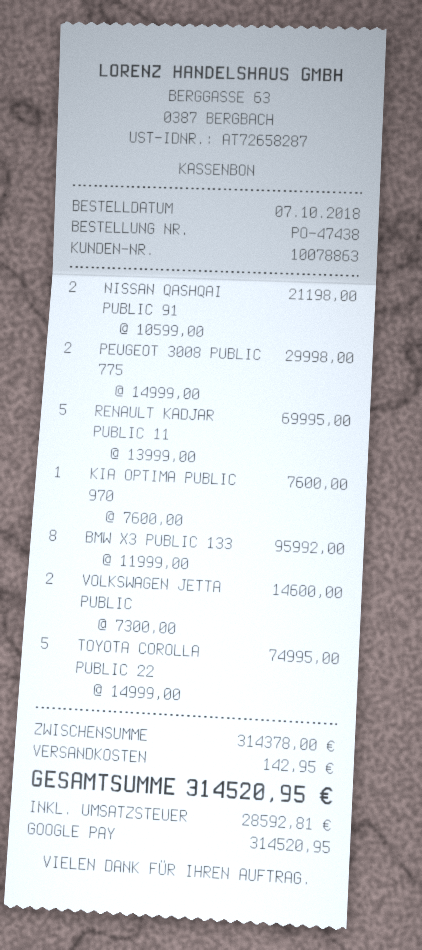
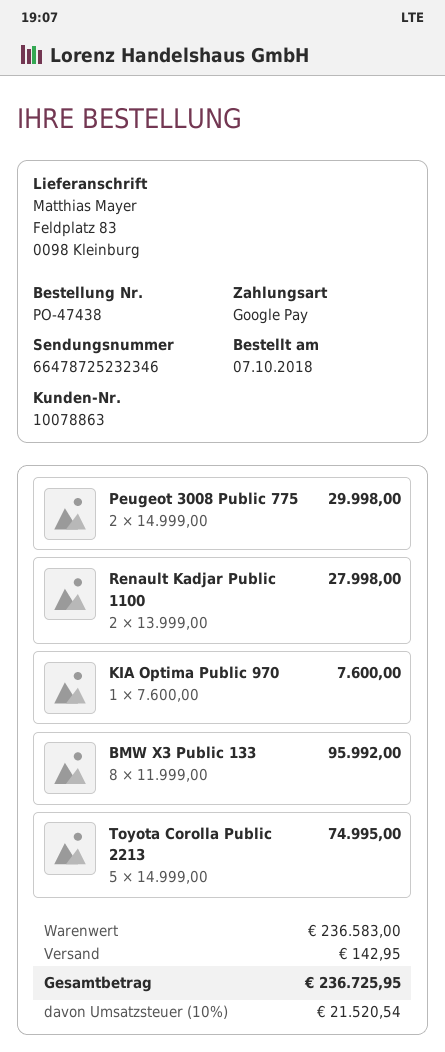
NISSAN QASHQAI PUBLIC 91: 2 x 10599.00 = 21198.00 -> none
RENAULT KADJAR PUBLIC 11: 5 x 13999.00 = 69995.00 -> 2 x 13999.00 = 27998.00
VOLKSWAGEN JETTA PUBLIC: 2 x 7300.00 = 14600.00 -> none
subtotal: 314378.00 -> 236583.00
tax: 28592.81 -> 21520.54
total: 314520.95 -> 236725.95

